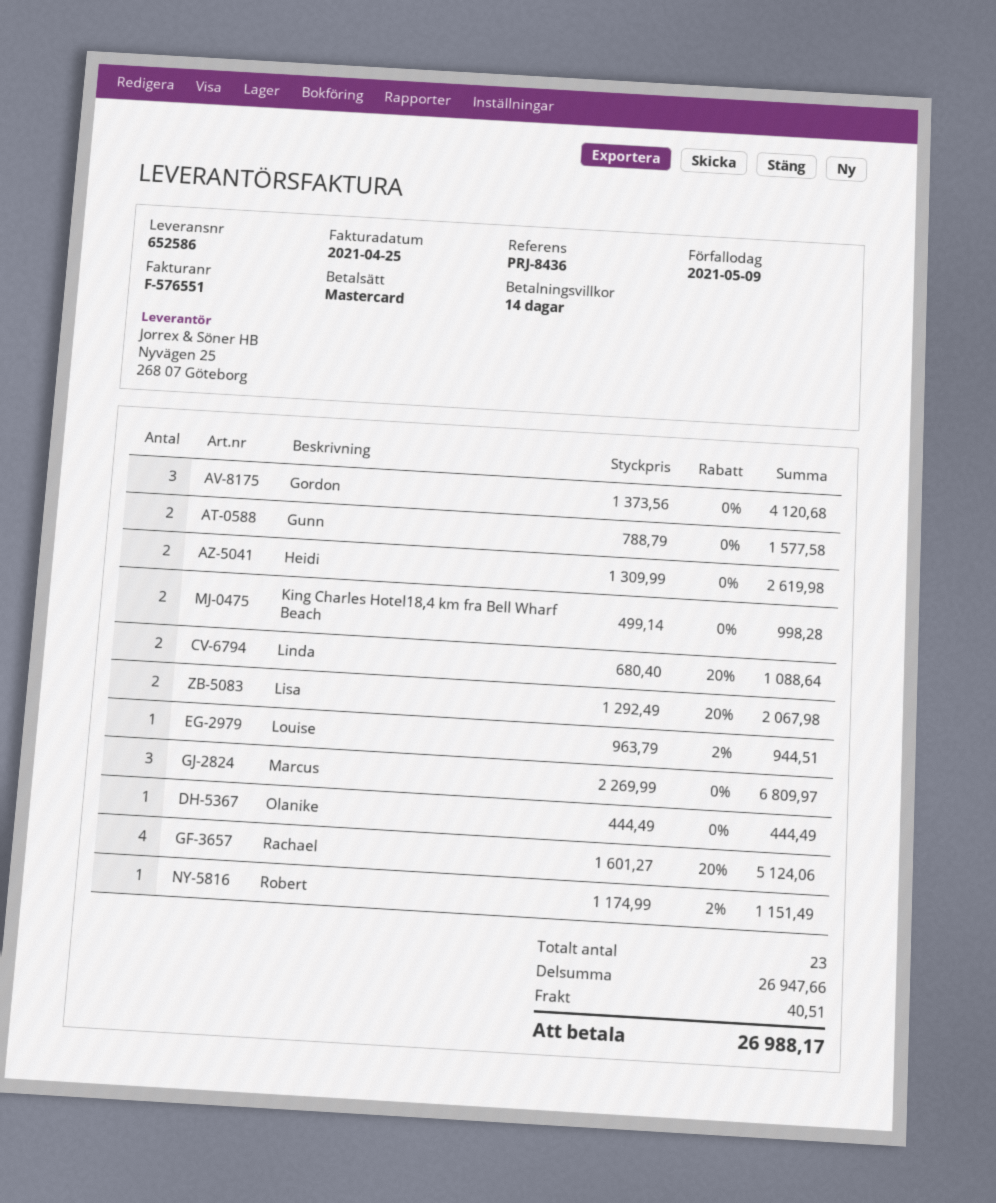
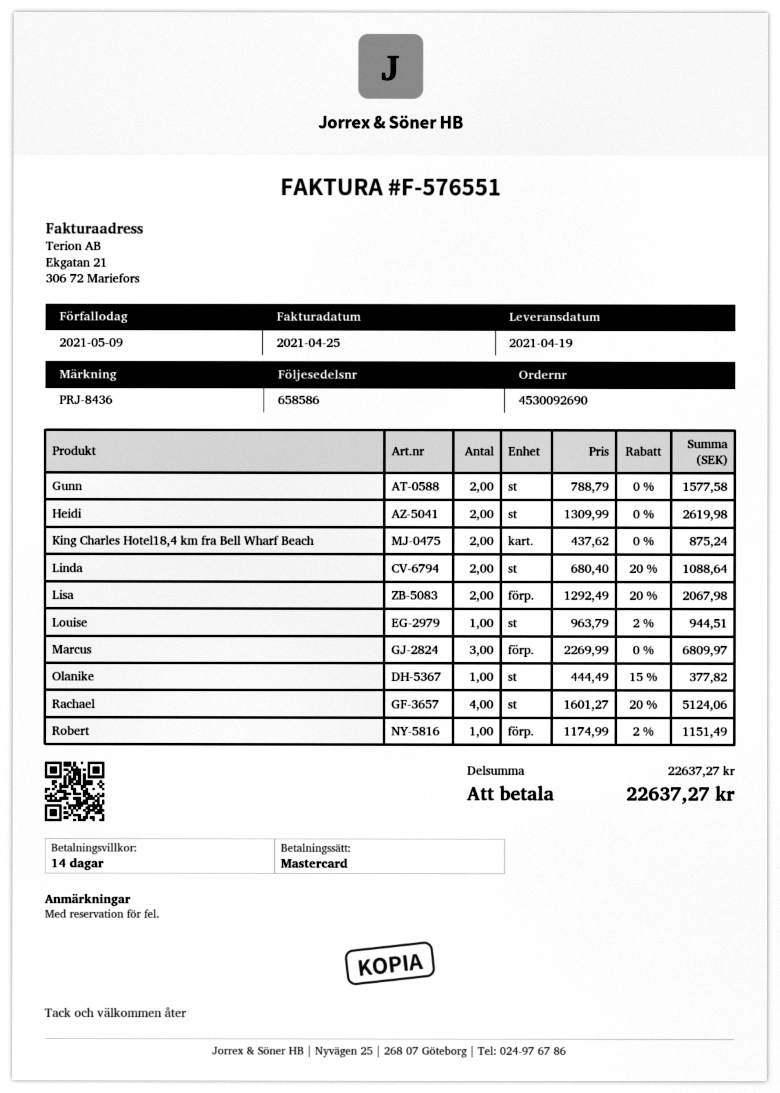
delivery note number: 652586 -> 658586
Gordon: 3 x 1373.56 = 4120.68 -> none
King Charles Hotel18,4 km fra Bell Wharf Beach: 2 x 499.14 = 998.28 -> 2 x 437.62 = 875.24
Olanike: 1 x 444.49 = 444.49 -> 1 x 444.49 - 15% = 377.82
subtotal: 26947.66 -> 22637.27
shipping: 40.51 -> none
total: 26988.17 -> 22637.27

